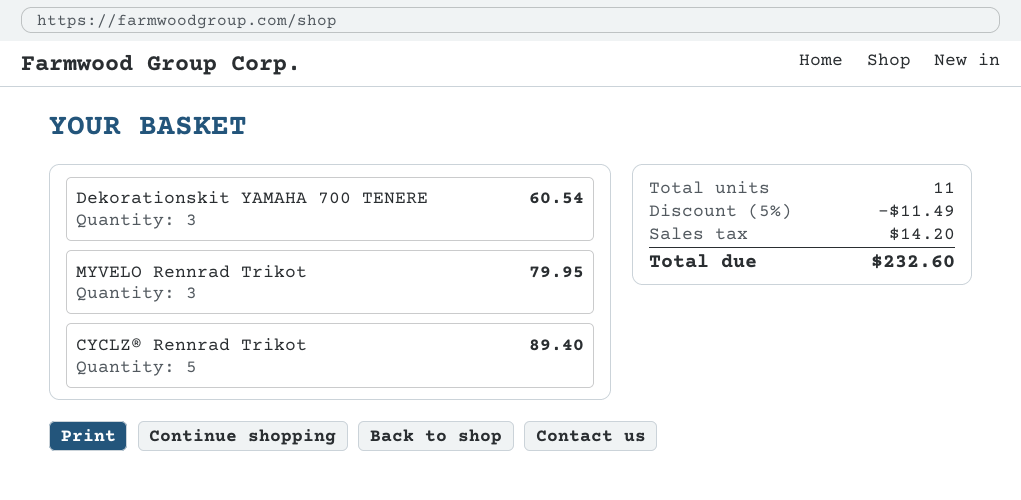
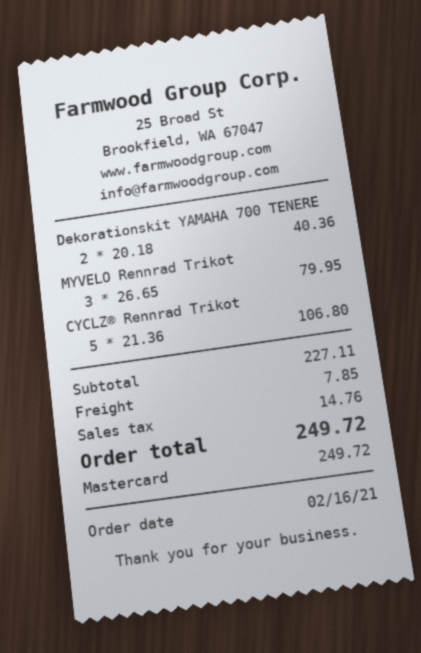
Dekorationskit YAMAHA 700 TENERE: 3 for 60.54 -> 2 for 40.36
CYCLZ® Rennrad Trikot: 5 for 89.40 -> 5 for 106.80
discount: 5% = 11.49 -> none
shipping: none -> 7.85
tax: 14.20 -> 14.76
total: 232.60 -> 249.72

